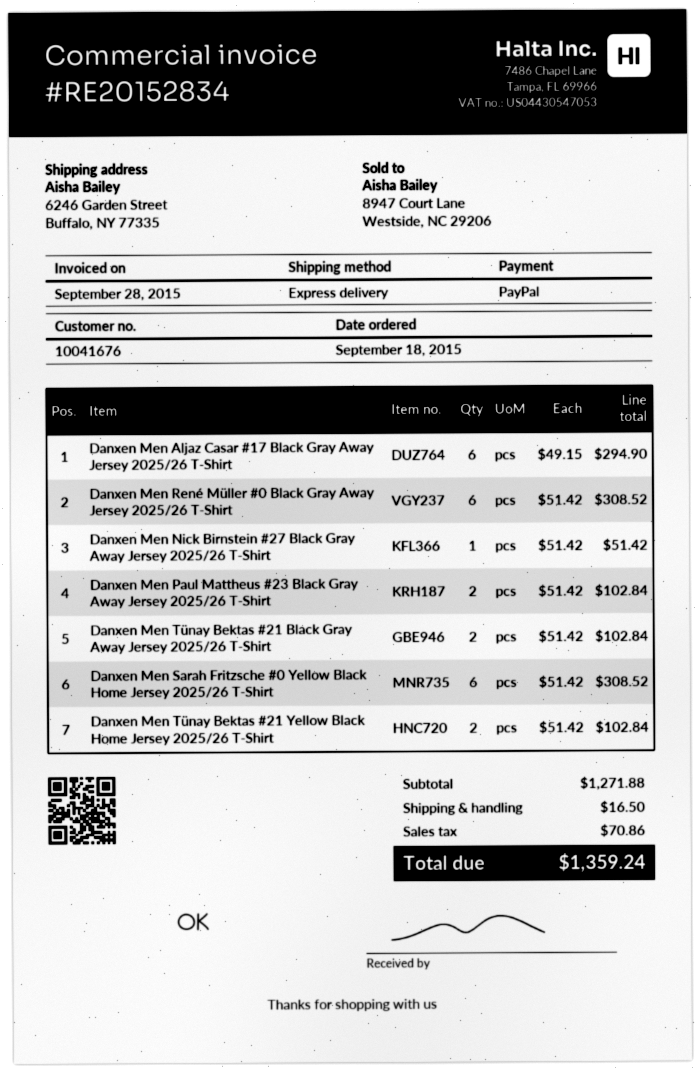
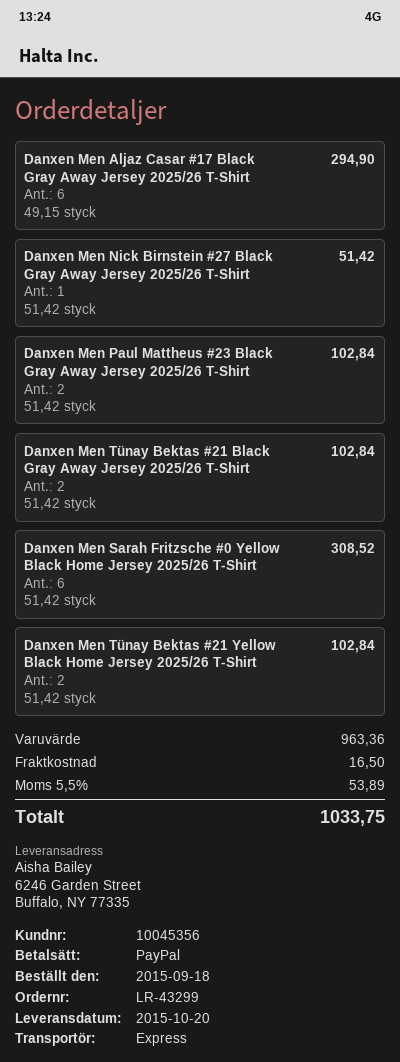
customer number: 10041676 -> 10045356
Danxen Men René Müller #0 Black Gray Away Jersey 2025/26 T-Shirt: 6 x 51.42 = 308.52 -> none
subtotal: 1271.88 -> 963.36
tax: 70.86 -> 53.89
total: 1359.24 -> 1033.75

